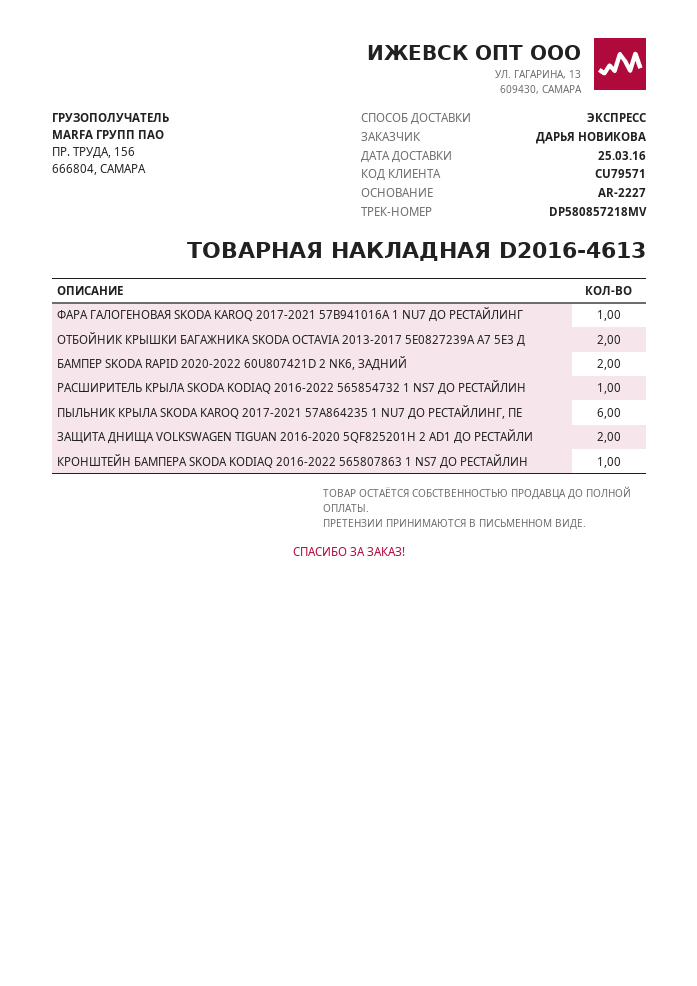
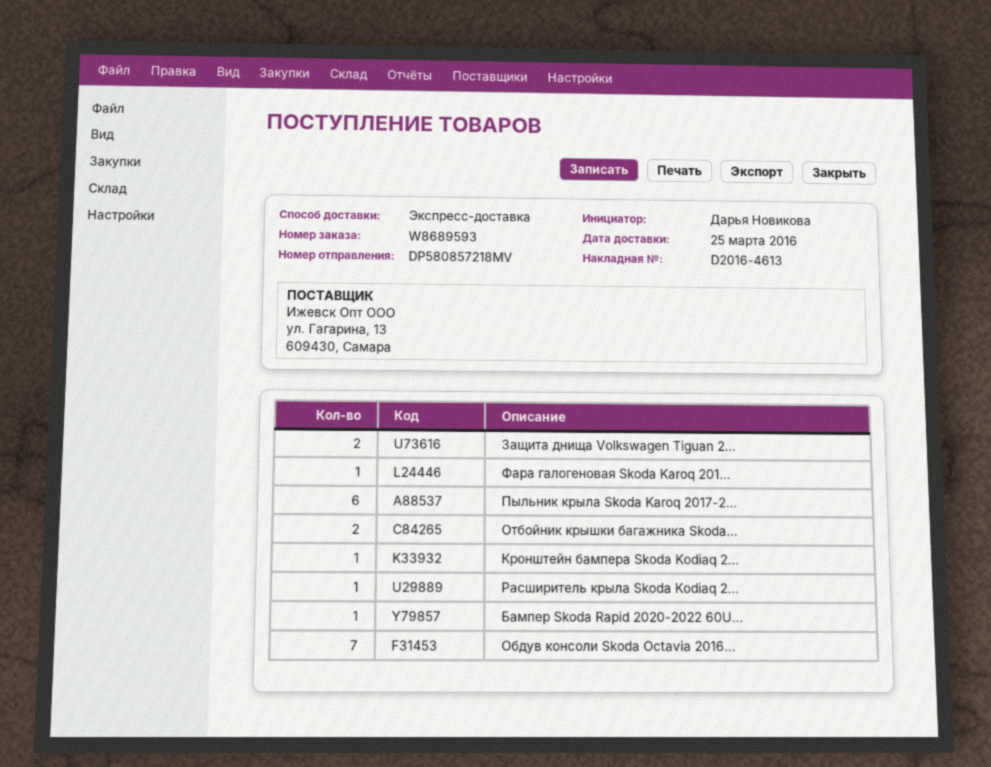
БАМПЕР SKODA RAPID 2020-2022 60U807421D 2 NK6, ЗАДНИЙ: 2 -> 1
Обдув консоли Skoda Octavia 2016...: none -> 7

